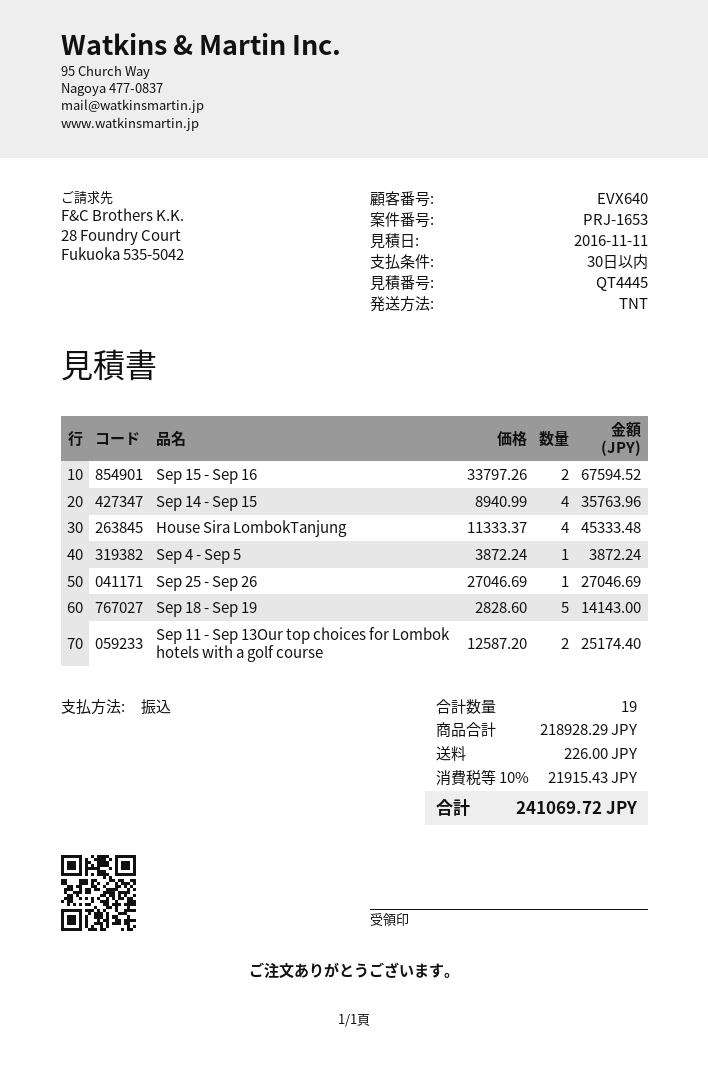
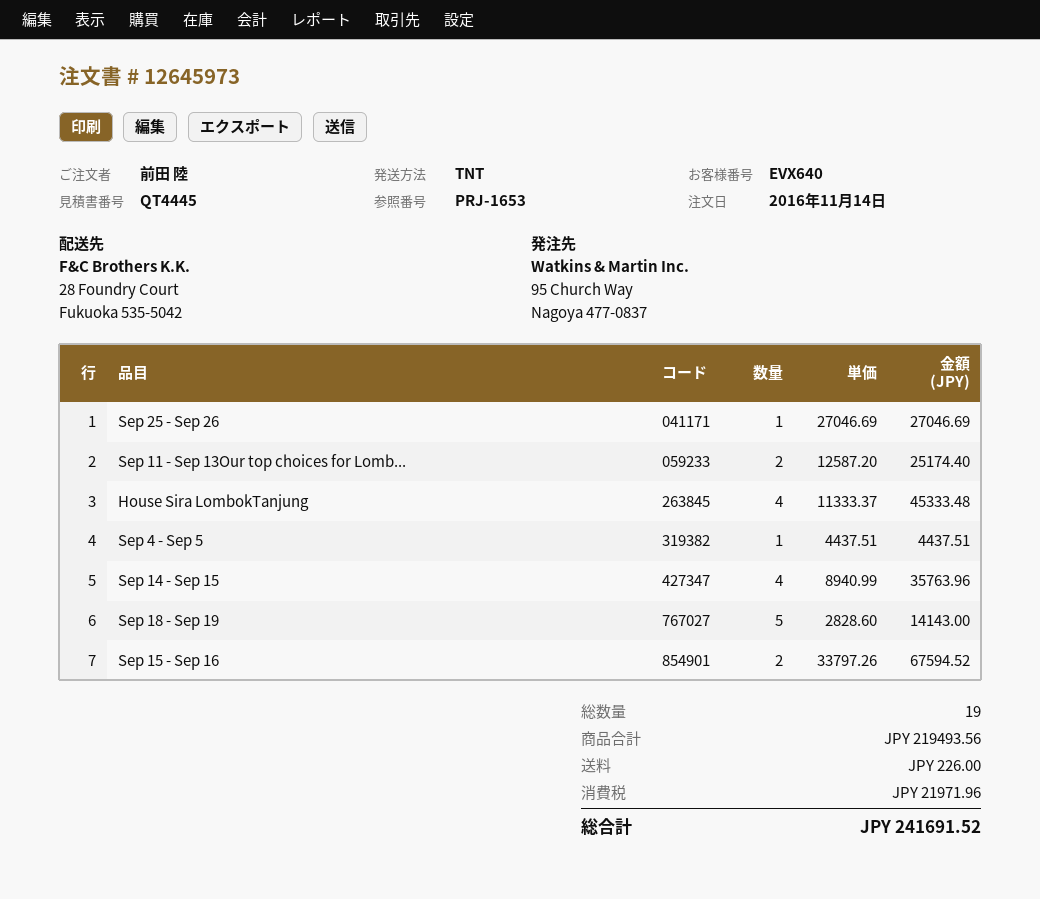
Sep 4 - Sep 5: 1 x 3872.24 = 3872.24 -> 1 x 4437.51 = 4437.51
subtotal: 218928.29 -> 219493.56
tax: 21915.43 -> 21971.96
total: 241069.72 -> 241691.52

